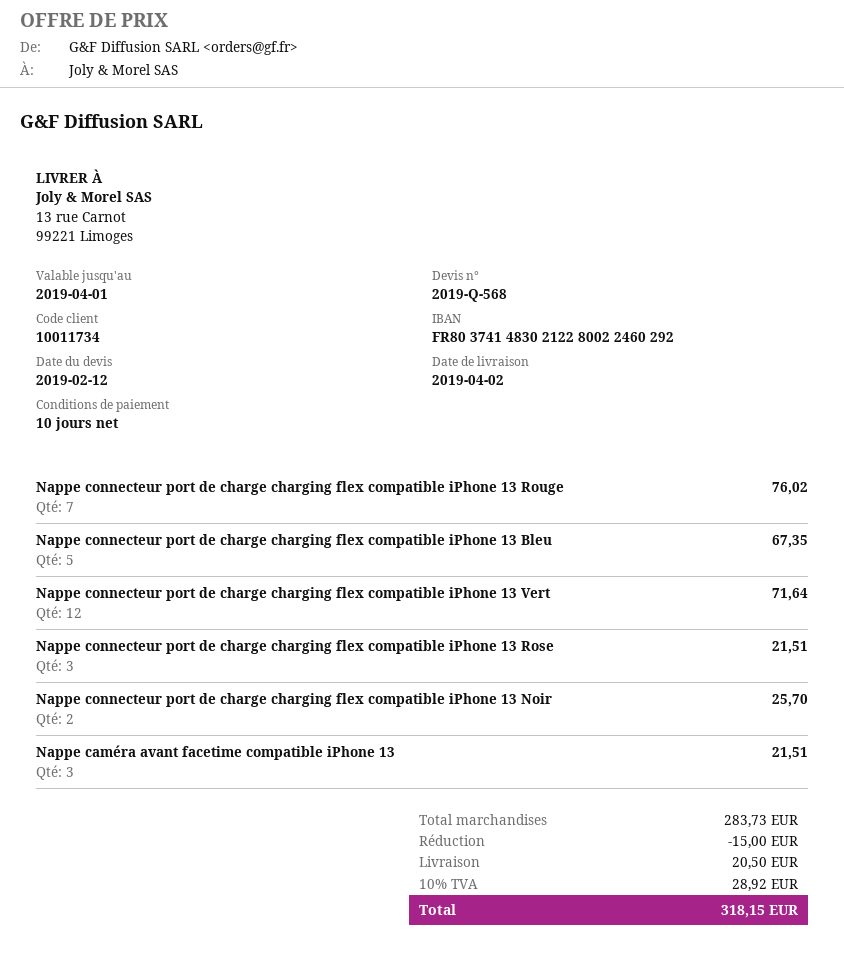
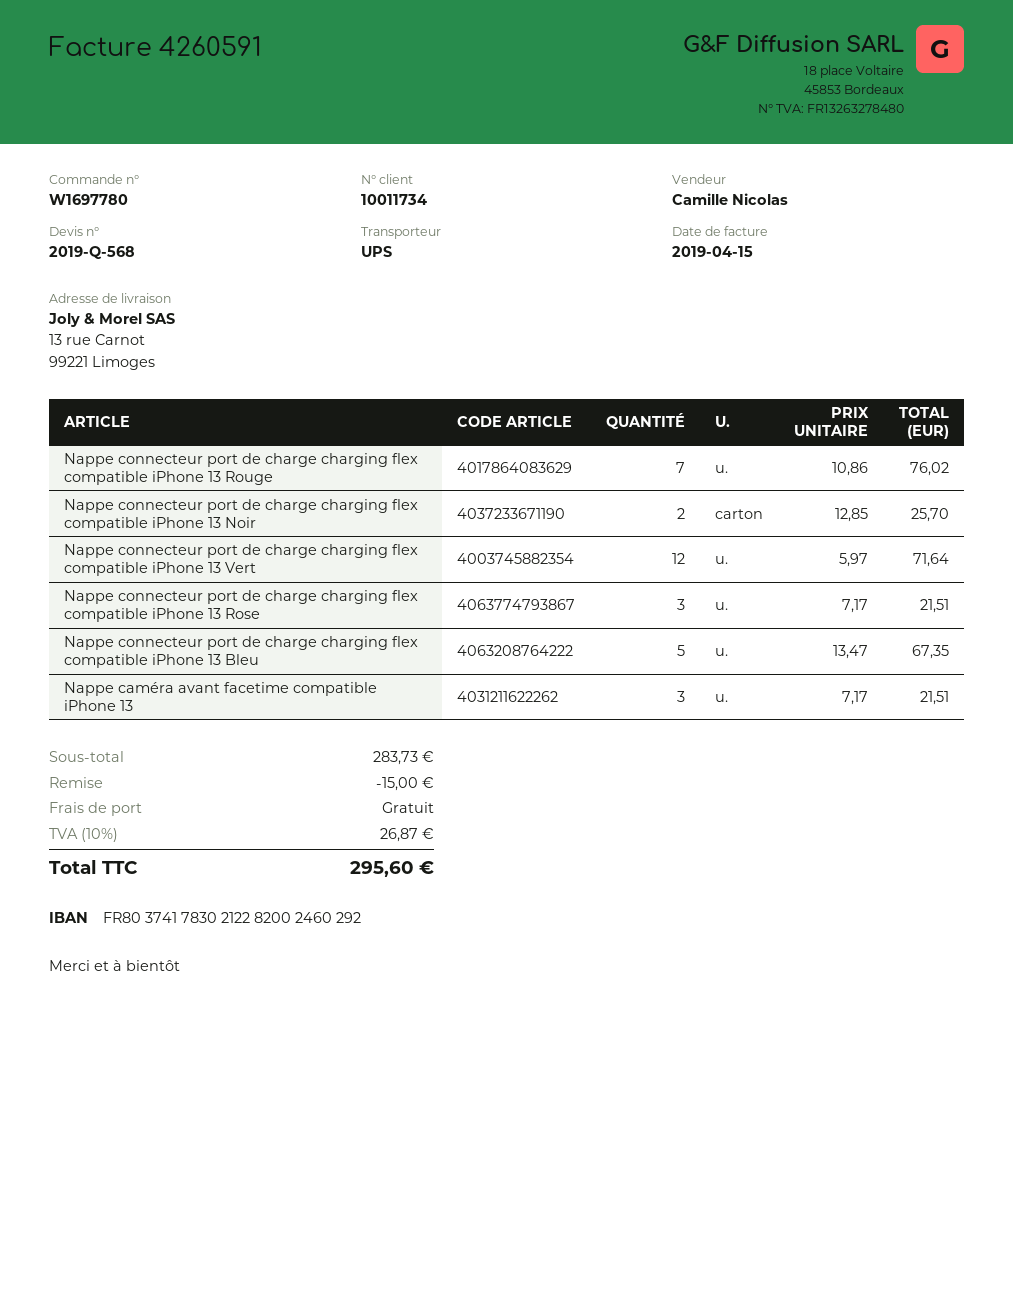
bank account: FR8037414830212280022460292 -> FR8037417830212282002460292
shipping: 20.50 -> 0.00
tax: 10% = 28.92 -> 10% = 26.87
total: 318.15 -> 295.60

